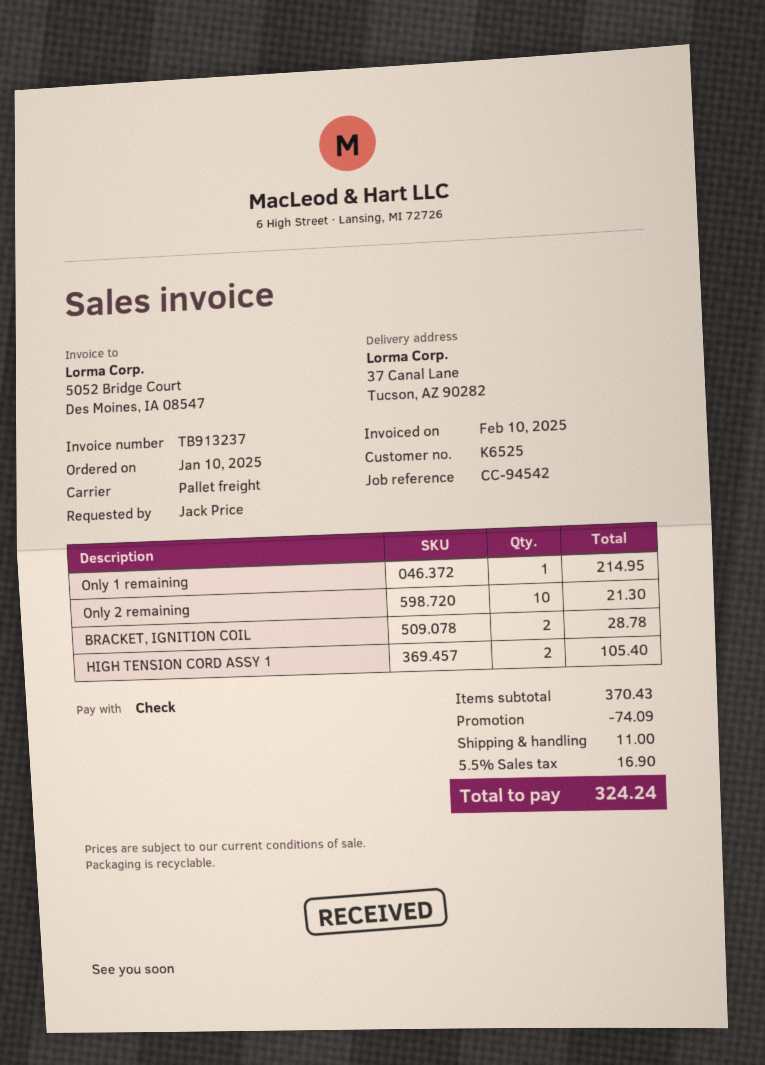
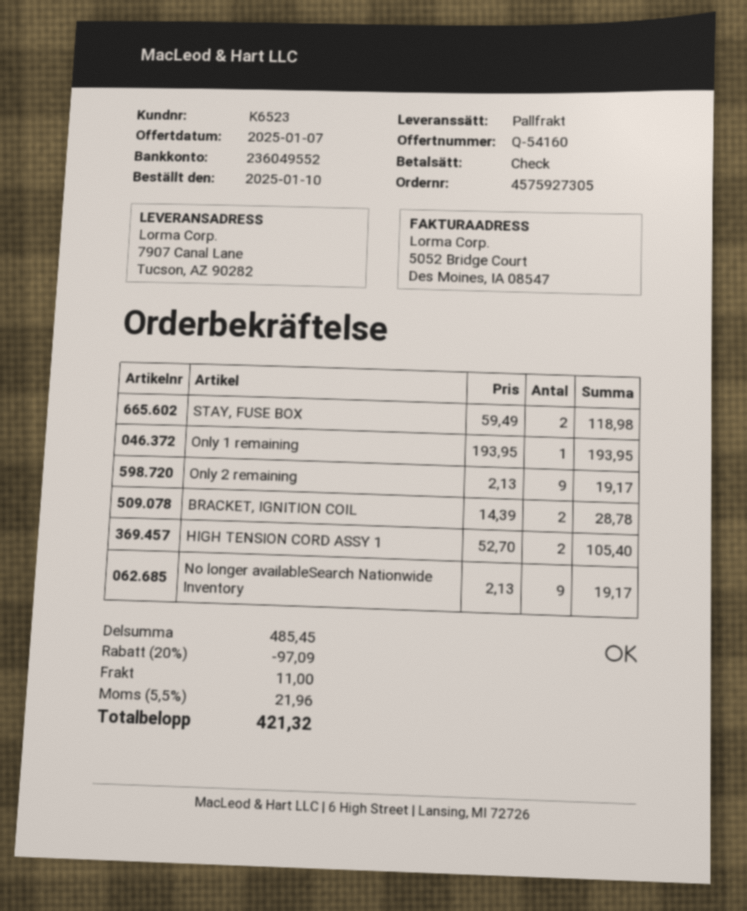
customer number: K6525 -> K6523
ship to: 37 Canal Lane, Tucson, AZ 90282 -> 7907 Canal Lane, Tucson, AZ 90282
Only 1 remaining: 1 for 214.95 -> 1 for 193.95
Only 2 remaining: 10 for 21.30 -> 9 for 19.17
STAY, FUSE BOX: none -> 2 for 118.98
No longer availableSearch Nationwide Inventory: none -> 9 for 19.17
subtotal: 370.43 -> 485.45
discount: 74.09 -> 97.09
tax: 5.5% = 16.90 -> 5.5% = 21.96
total: 324.24 -> 421.32

